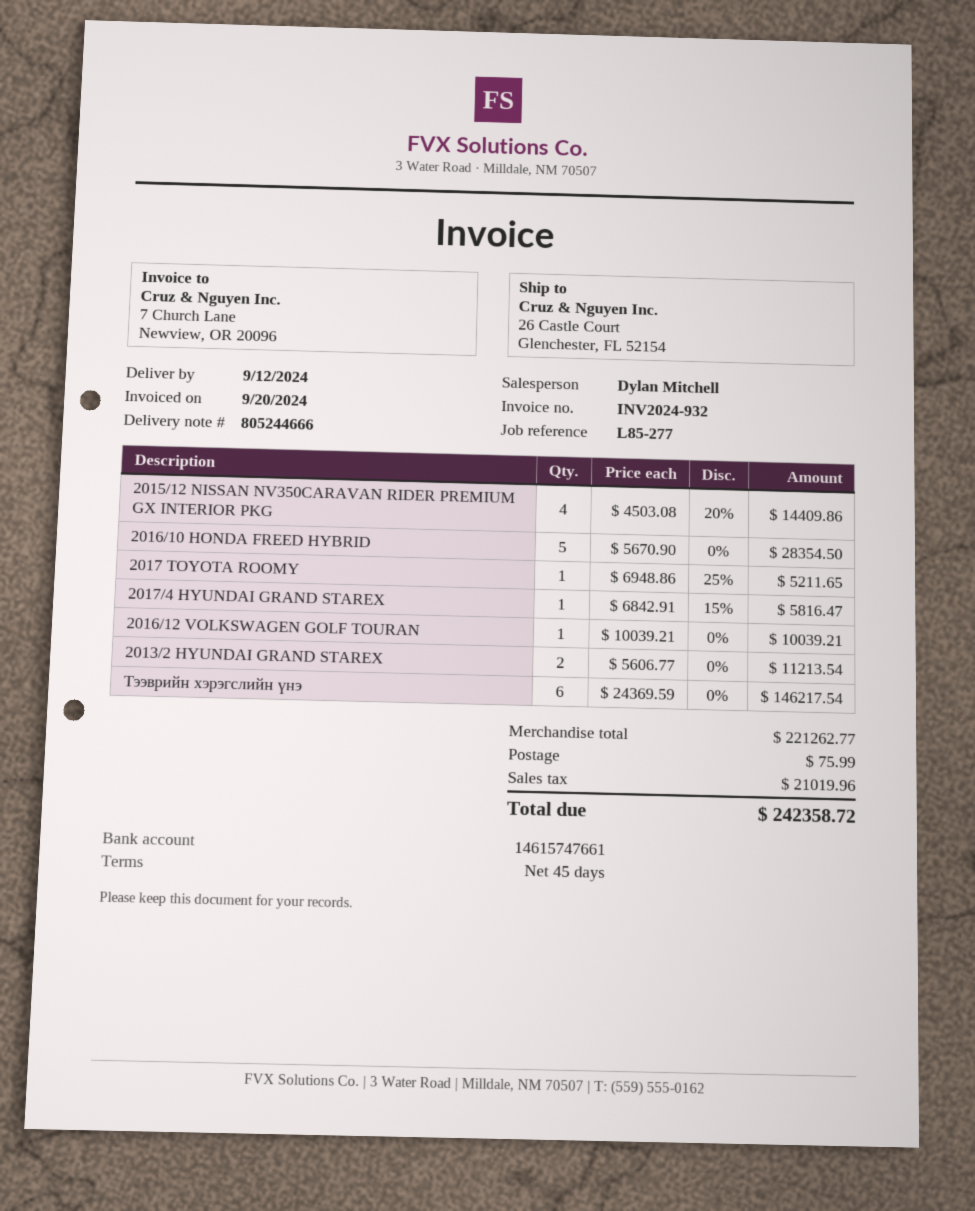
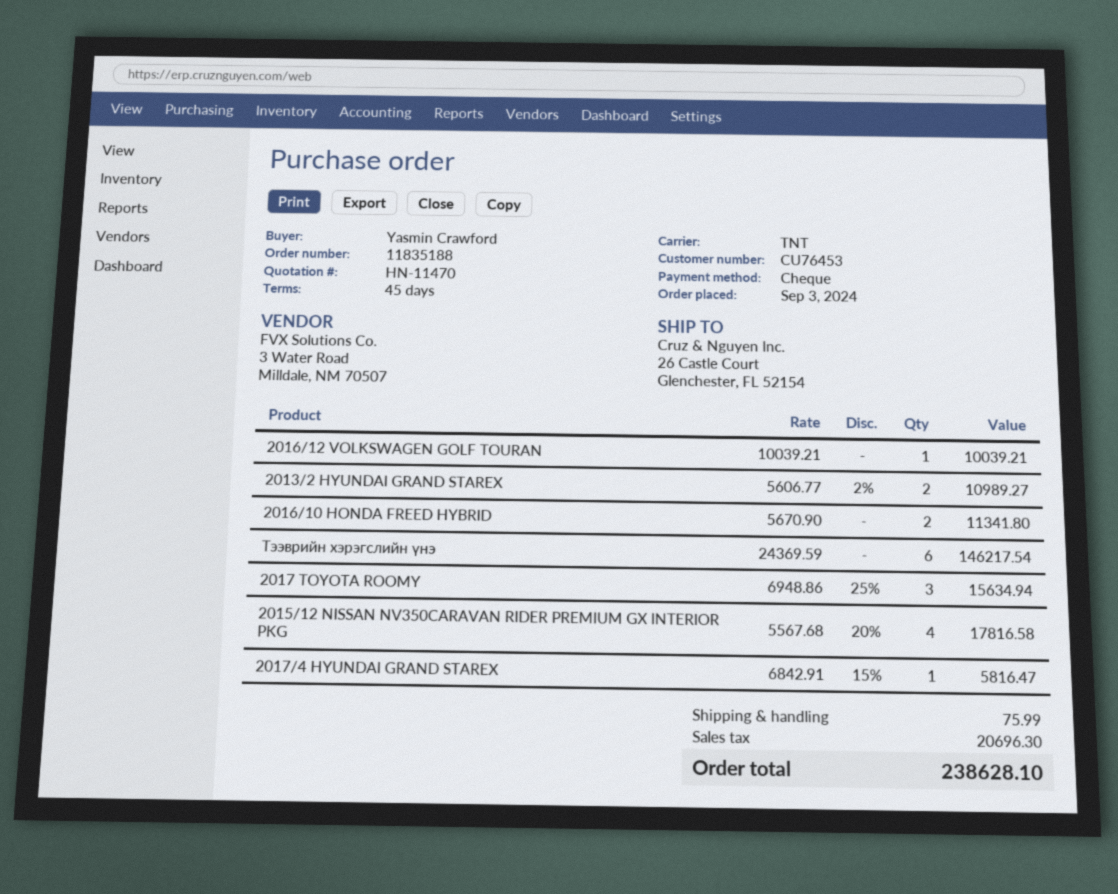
2015/12 NISSAN NV350CARAVAN RIDER PREMIUM GX INTERIOR PKG: 4 x 4503.08 - 20% = 14409.86 -> 4 x 5567.68 - 20% = 17816.58
2016/10 HONDA FREED HYBRID: 5 x 5670.90 = 28354.50 -> 2 x 5670.90 = 11341.80
2017 TOYOTA ROOMY: 1 x 6948.86 - 25% = 5211.65 -> 3 x 6948.86 - 25% = 15634.94
2013/2 HYUNDAI GRAND STAREX: 2 x 5606.77 = 11213.54 -> 2 x 5606.77 - 2% = 10989.27
tax: 21019.96 -> 20696.30
total: 242358.72 -> 238628.10

